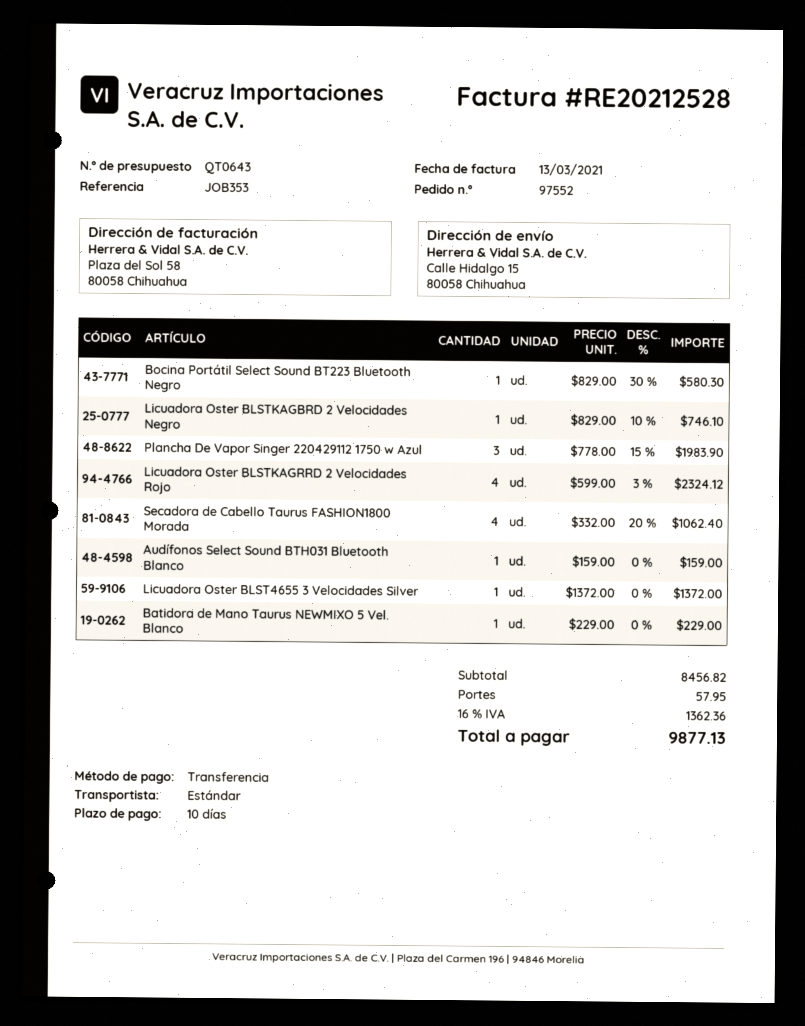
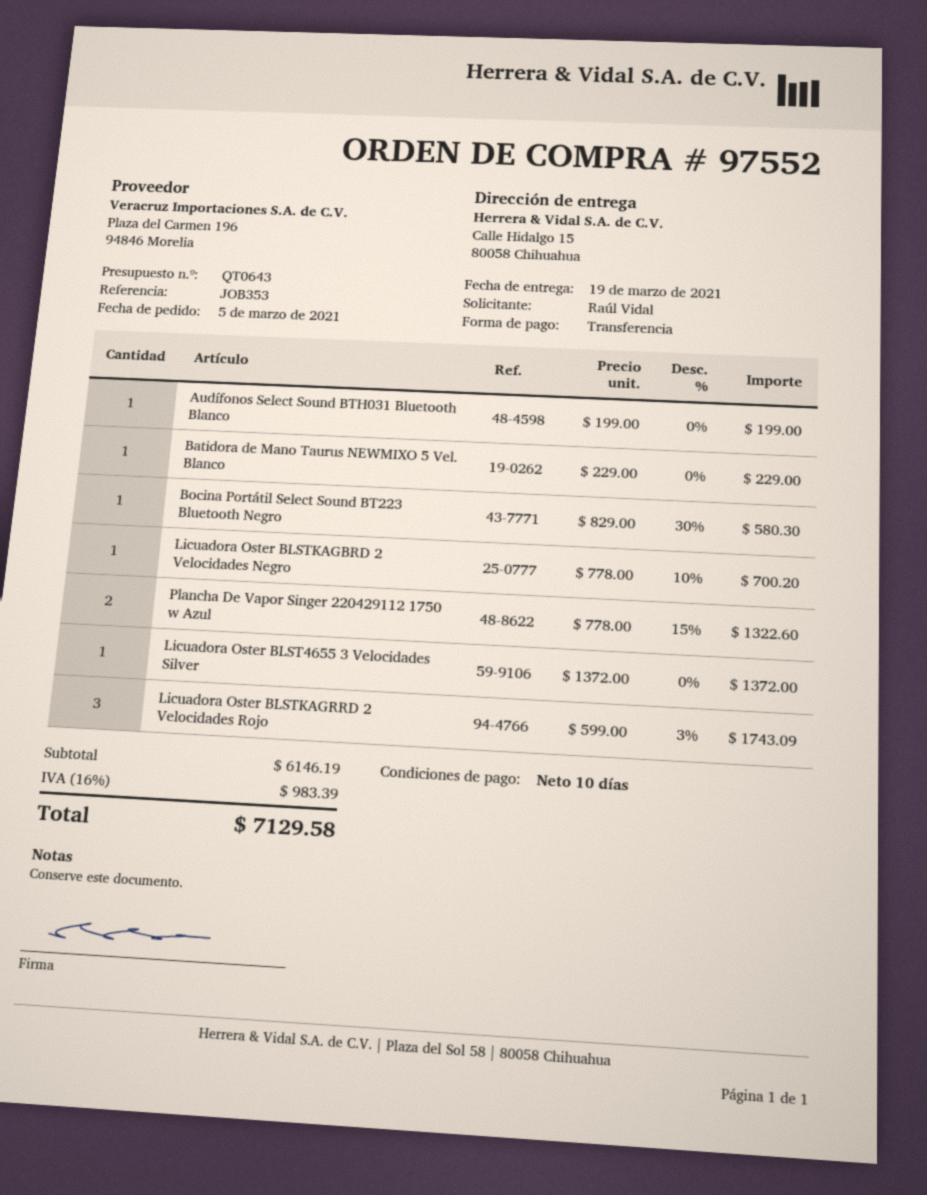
Licuadora Oster BLSTKAGBRD 2 Velocidades Negro: 1 x 829.00 - 10% = 746.10 -> 1 x 778.00 - 10% = 700.20
Plancha De Vapor Singer 220429112 1750 w Azul: 3 x 778.00 - 15% = 1983.90 -> 2 x 778.00 - 15% = 1322.60
Licuadora Oster BLSTKAGRRD 2 Velocidades Rojo: 4 x 599.00 - 3% = 2324.12 -> 3 x 599.00 - 3% = 1743.09
Secadora de Cabello Taurus FASHION1800 Morada: 4 x 332.00 - 20% = 1062.40 -> none
Audífonos Select Sound BTH031 Bluetooth Blanco: 1 x 159.00 = 159.00 -> 1 x 199.00 = 199.00
subtotal: 8456.82 -> 6146.19
shipping: 57.95 -> none
tax: 16% = 1362.36 -> 16% = 983.39
total: 9877.13 -> 7129.58

